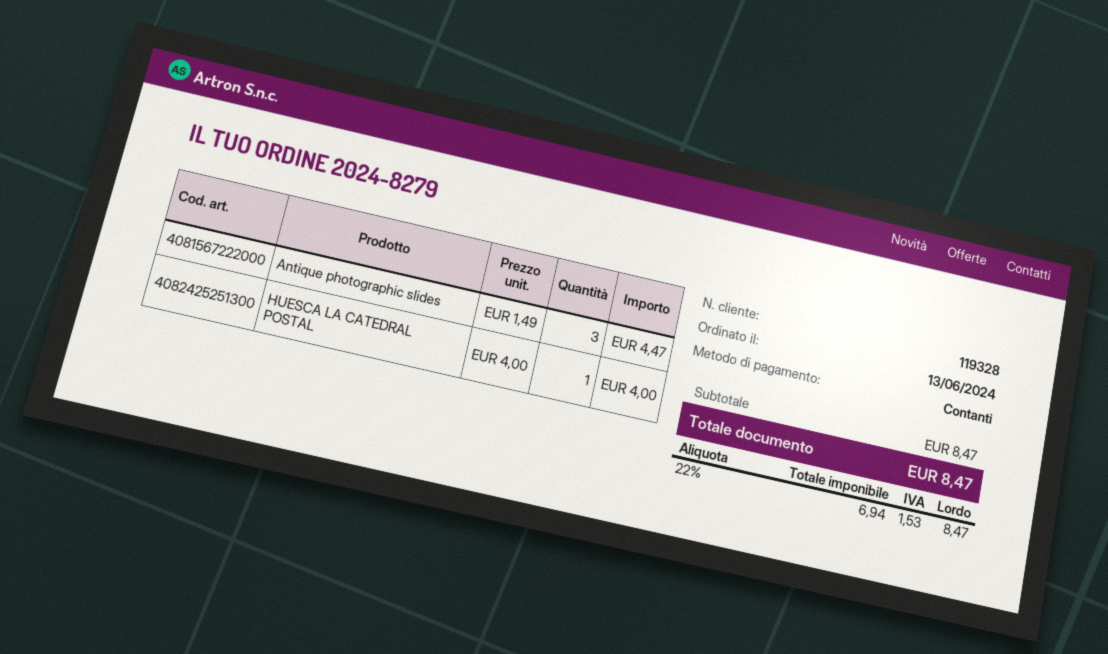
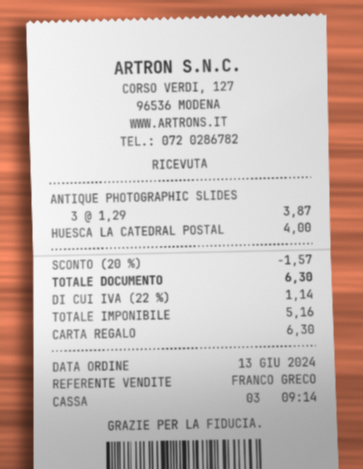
payment method: cash -> gift card
Antique photographic slides: 3 x 1.49 = 4.47 -> 3 x 1.29 = 3.87
discount: none -> 20% = 1.57
net: 6.94 -> 5.16
tax: 22% = 1.53 -> 22% = 1.14
total: 8.47 -> 6.30

